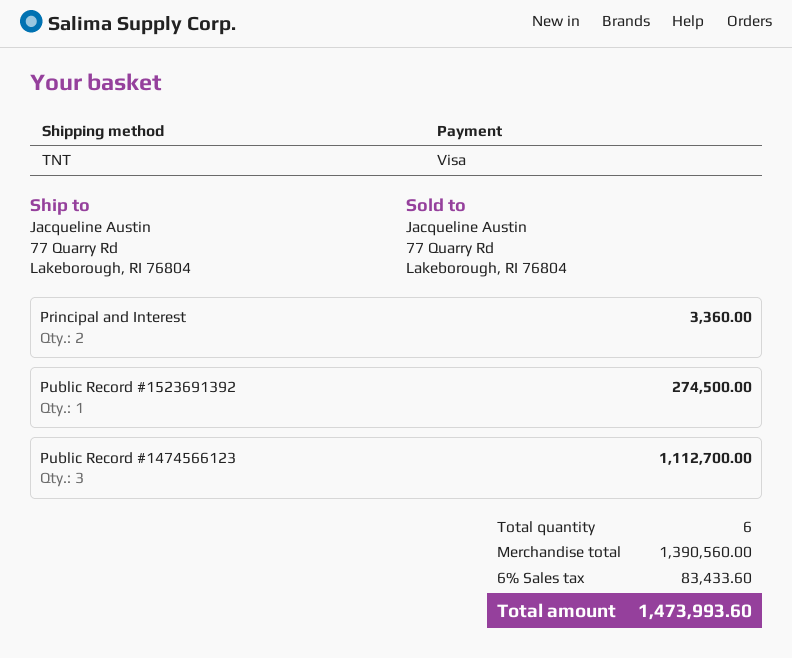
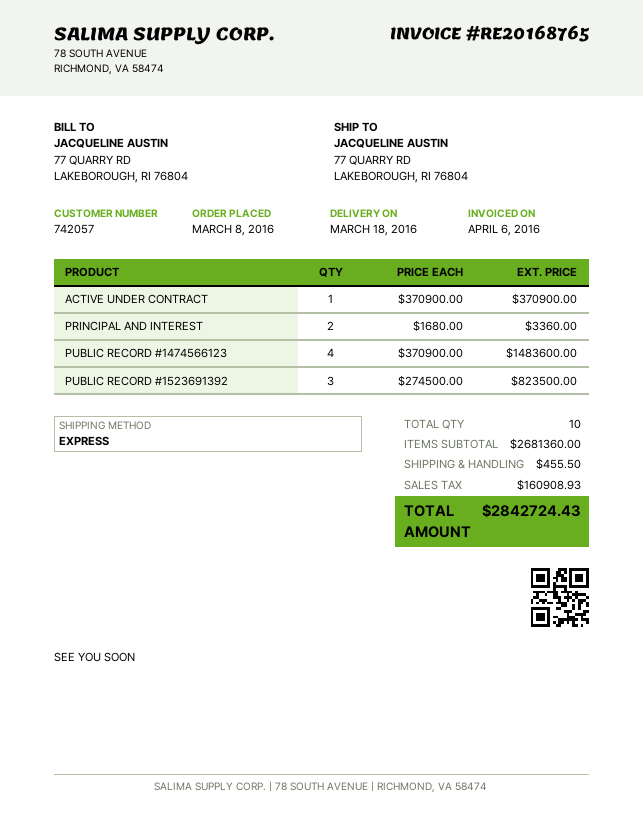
shipping method: TNT -> express
Public Record #1523691392: 1 for 274500.00 -> 3 for 823500.00
Public Record #1474566123: 3 for 1112700.00 -> 4 for 1483600.00
ACTIVE UNDER CONTRACT: none -> 1 for 370900.00
total quantity: 6 -> 10
subtotal: 1390560.00 -> 2681360.00
shipping: none -> 455.50
tax: 83433.60 -> 160908.93
total: 1473993.60 -> 2842724.43

